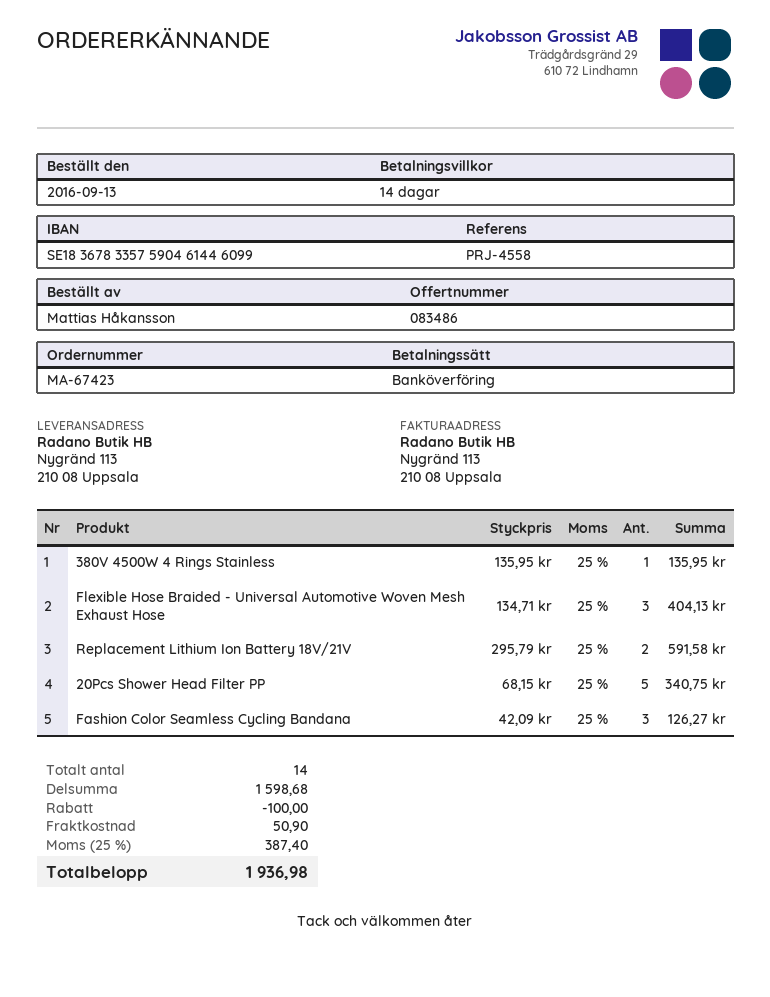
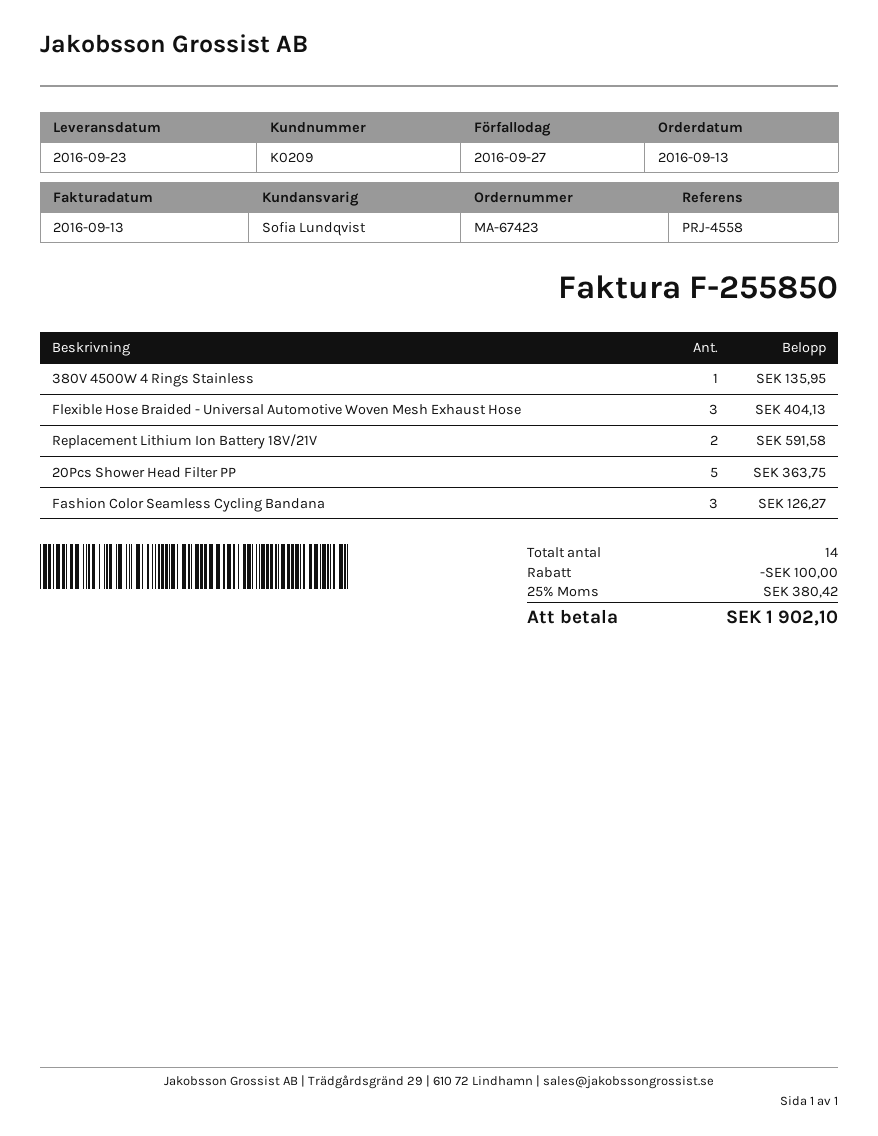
20Pcs Shower Head Filter PP: 5 for 340.75 -> 5 for 363.75
shipping: 50.90 -> none
tax: 25% = 387.40 -> 25% = 380.42
total: 1936.98 -> 1902.10

